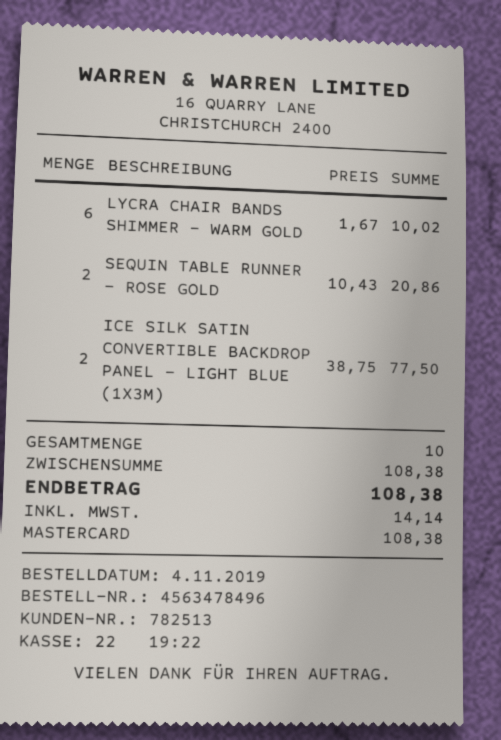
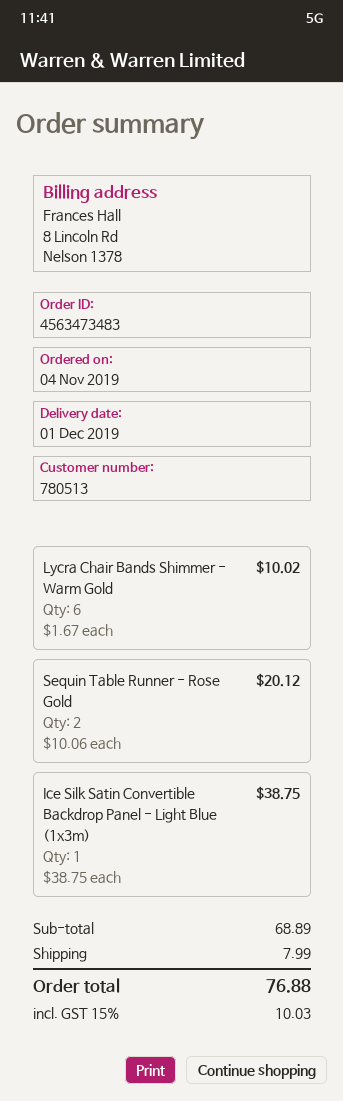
order number: 4563478496 -> 4563473483
customer number: 782513 -> 780513
SEQUIN TABLE RUNNER - ROSE GOLD: 2 x 10.43 = 20.86 -> 2 x 10.06 = 20.12
ICE SILK SATIN CONVERTIBLE BACKDROP PANEL - LIGHT BLUE (1X3M): 2 x 38.75 = 77.50 -> 1 x 38.75 = 38.75
subtotal: 108.38 -> 68.89
shipping: none -> 7.99
tax: 14.14 -> 10.03
total: 108.38 -> 76.88

